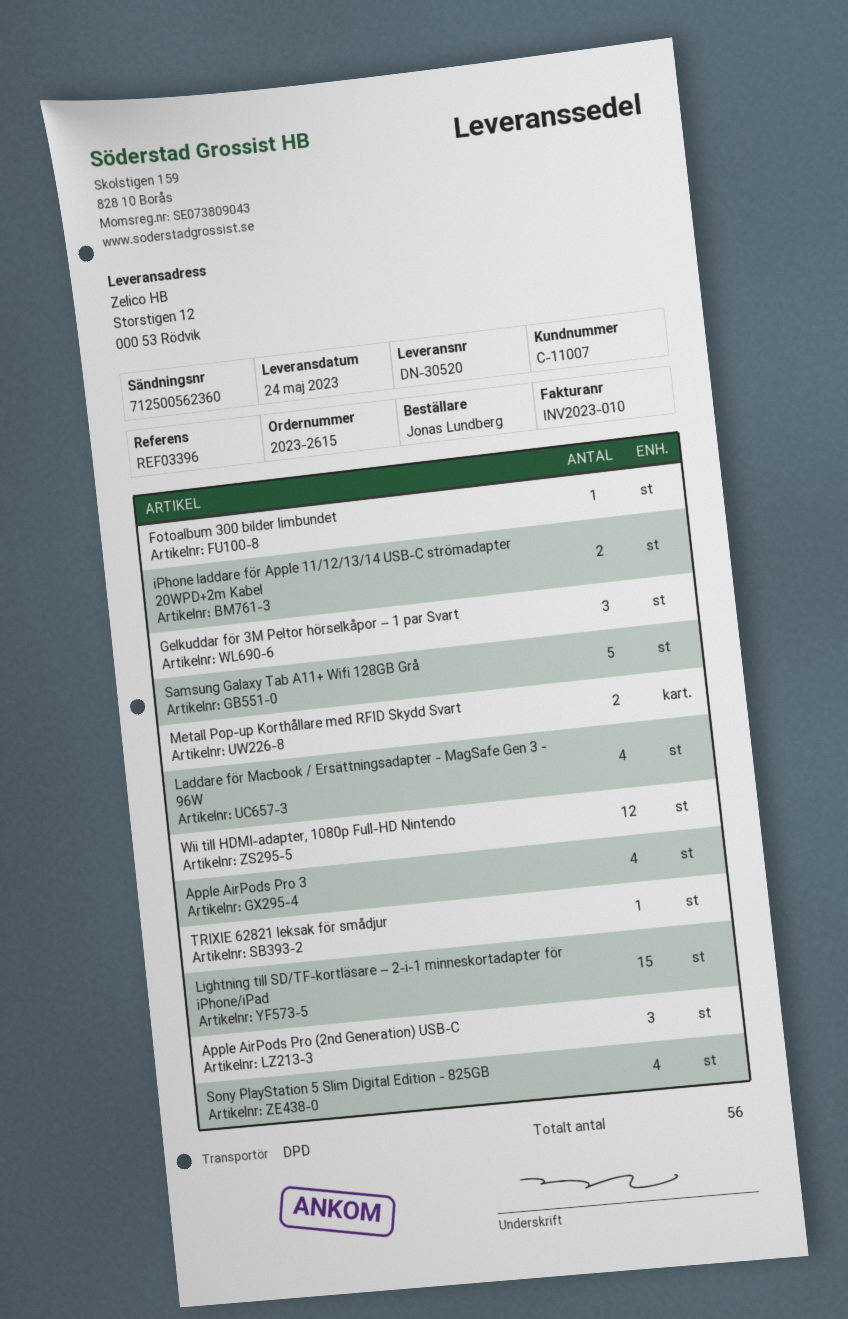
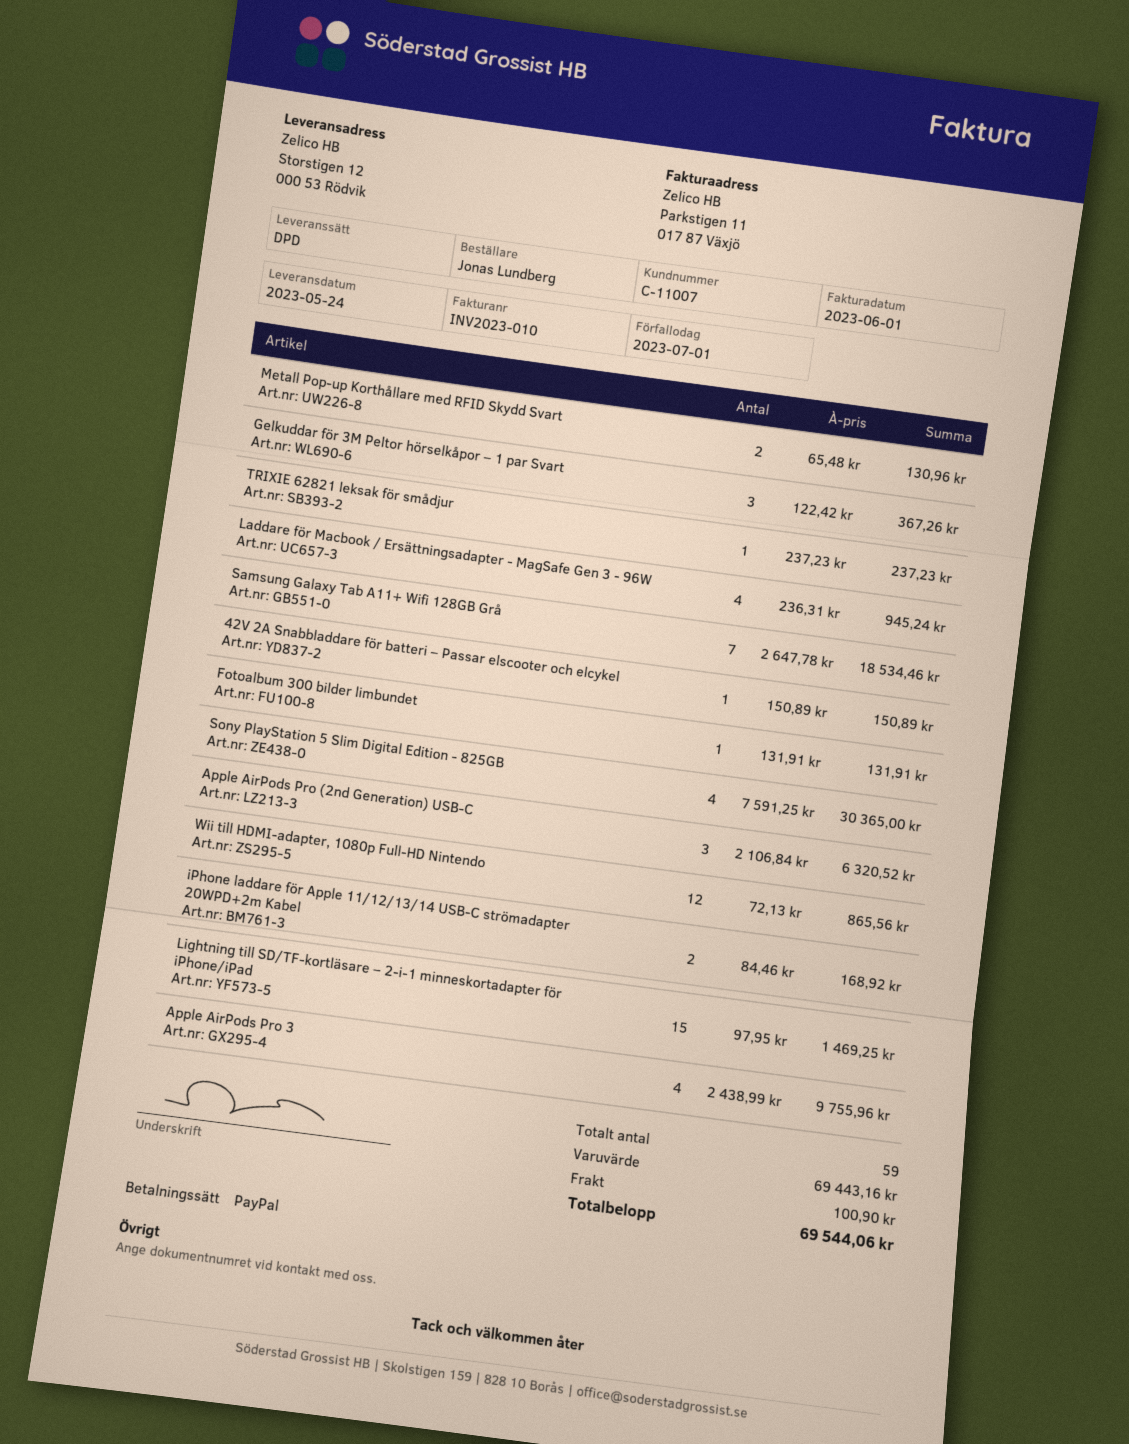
Samsung Galaxy Tab A11+ Wifi 128GB Grå: 5 -> 7
42V 2A Snabbladdare för batteri – Passar elscooter och elcykel: none -> 1
total quantity: 56 -> 59

